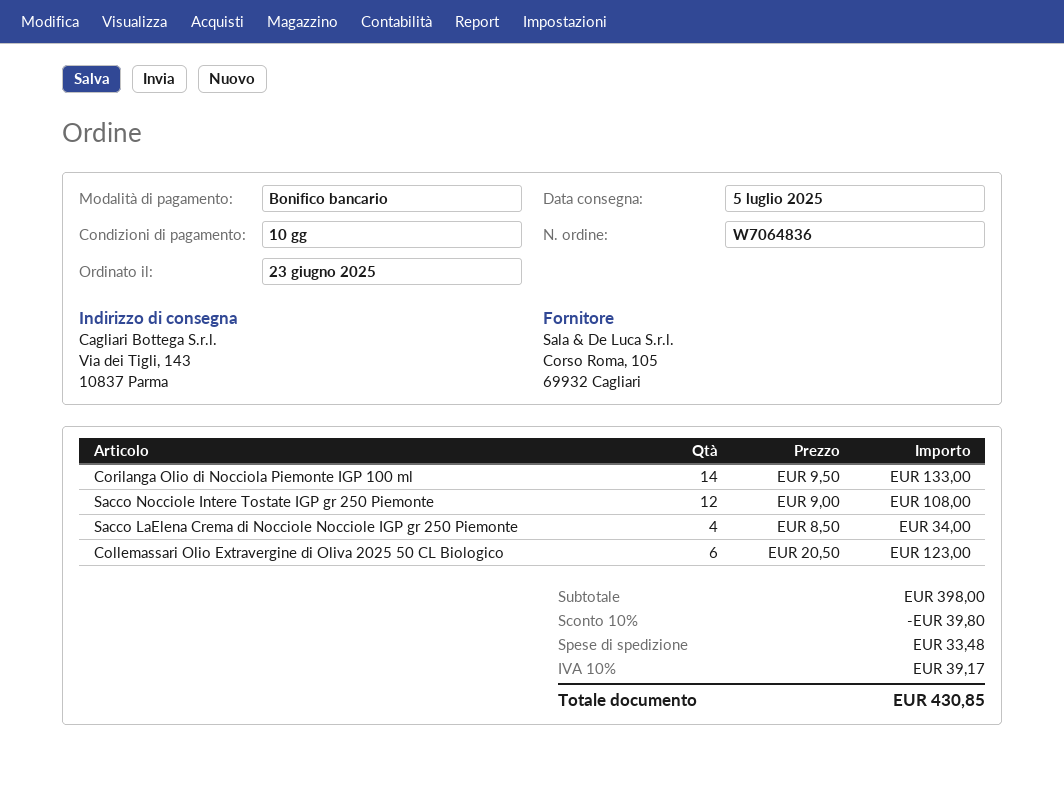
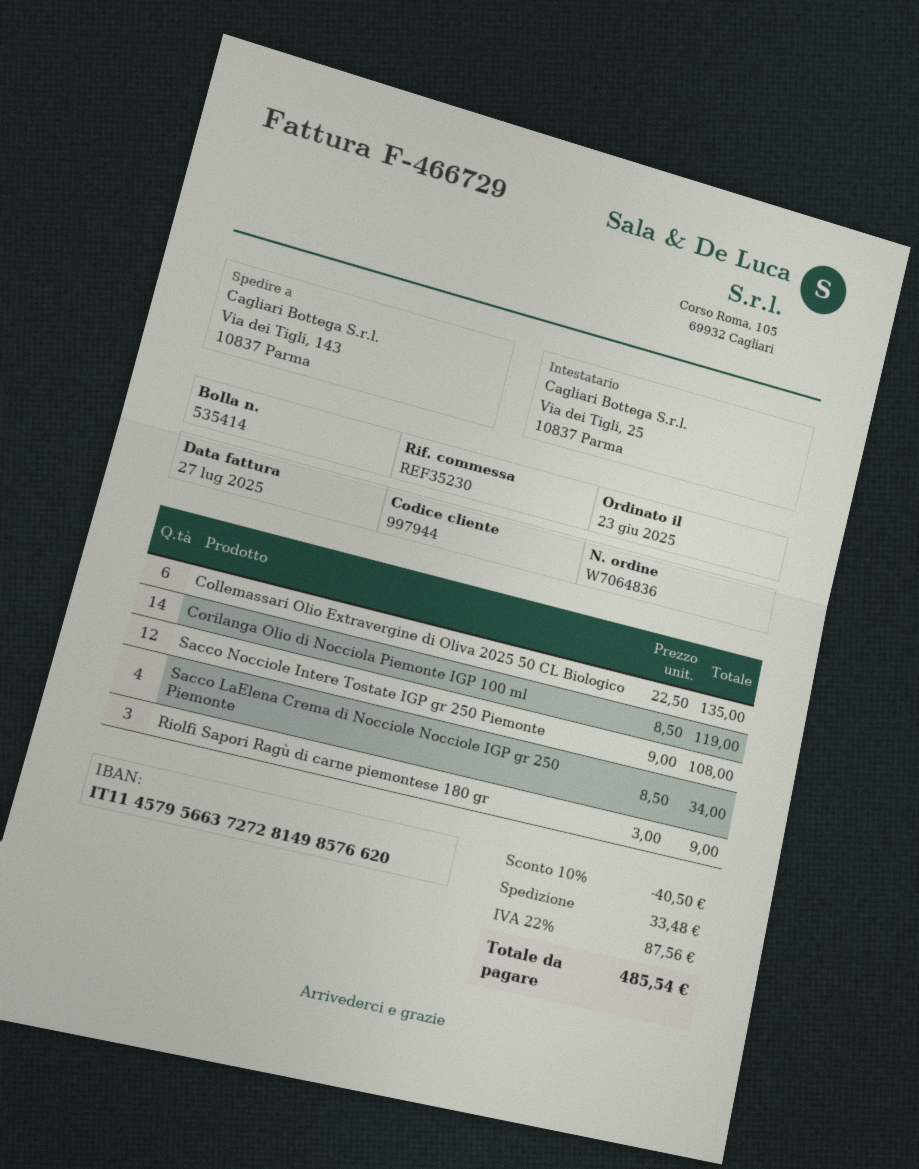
Corilanga Olio di Nocciola Piemonte IGP 100 ml: 14 x 9.50 = 133.00 -> 14 x 8.50 = 119.00
Collemassari Olio Extravergine di Oliva 2025 50 CL Biologico: 6 x 20.50 = 123.00 -> 6 x 22.50 = 135.00
Riolfi Sapori Ragù di carne piemontese 180 gr: none -> 3 x 3.00 = 9.00
discount: 10% = 39.80 -> 10% = 40.50
tax: 10% = 39.17 -> 22% = 87.56
total: 430.85 -> 485.54

